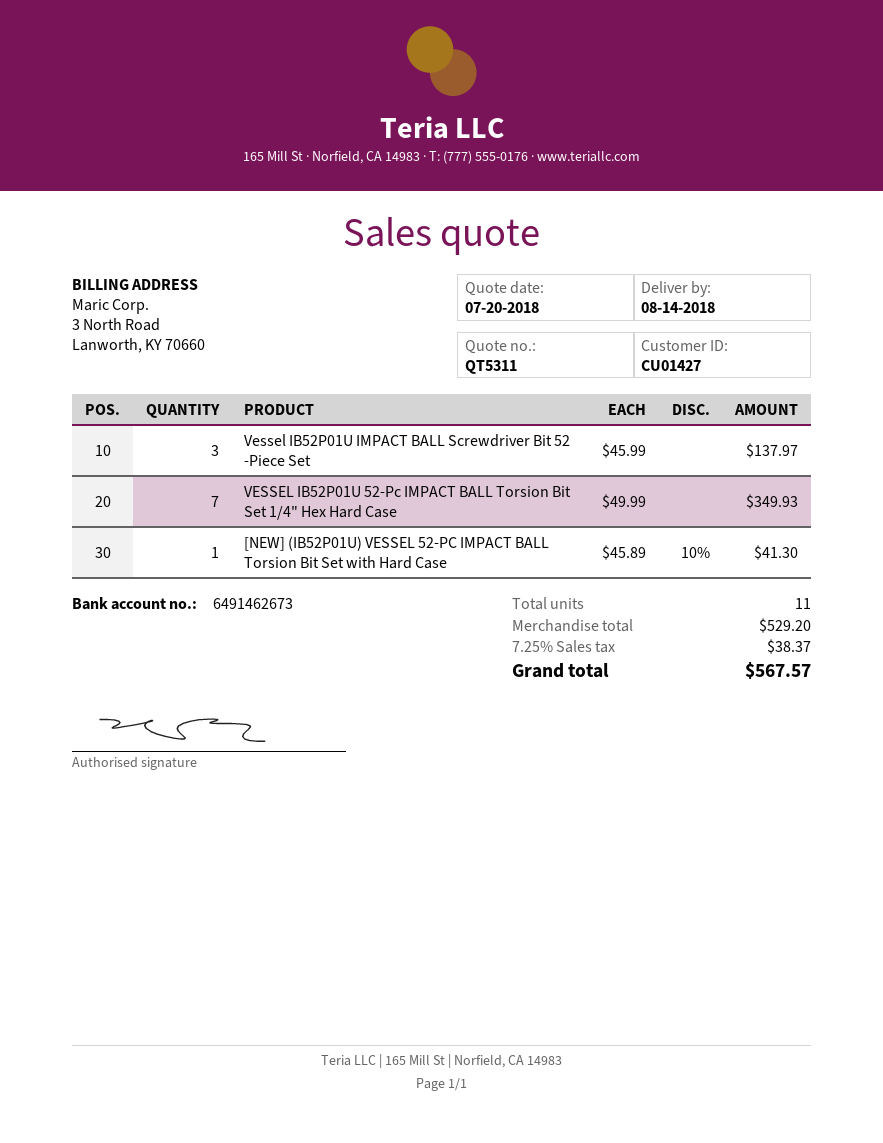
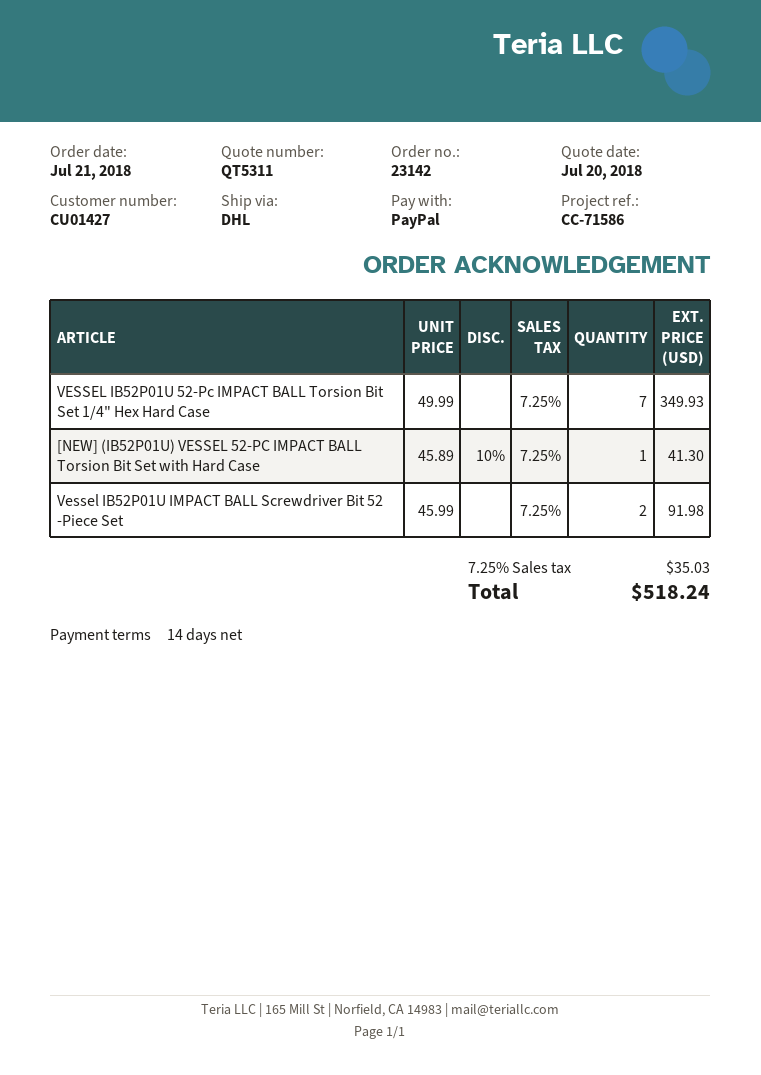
Vessel IB52P01U IMPACT BALL Screwdriver Bit 52 -Piece Set: 3 x 45.99 = 137.97 -> 2 x 45.99 = 91.98
tax: 7.25% = 38.37 -> 7.25% = 35.03
total: 567.57 -> 518.24

